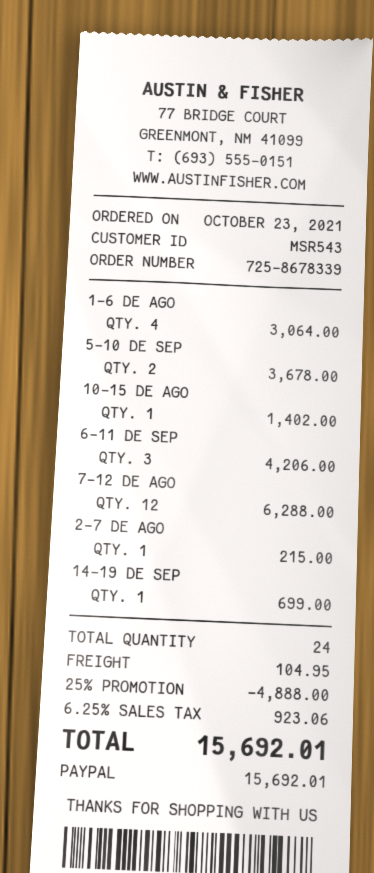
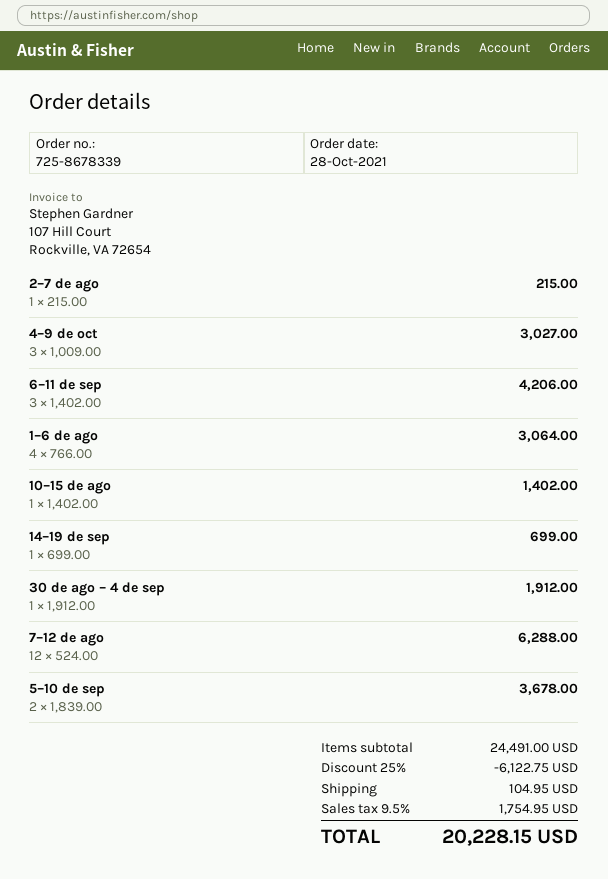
order date: 2021-10-23 -> 2021-10-28
4–9 de oct: none -> 3 for 3027.00
30 de ago – 4 de sep: none -> 1 for 1912.00
discount: 25% = 4888.00 -> 25% = 6122.75
tax: 6.25% = 923.06 -> 9.5% = 1754.95
total: 15692.01 -> 20228.15

